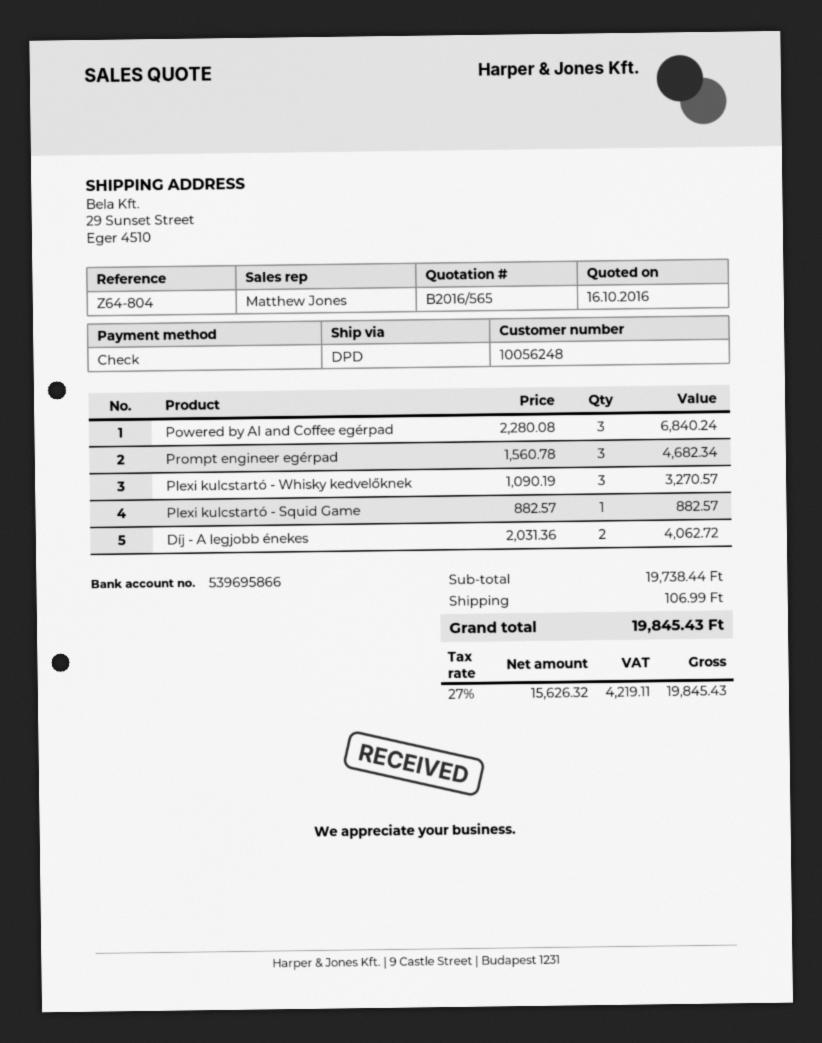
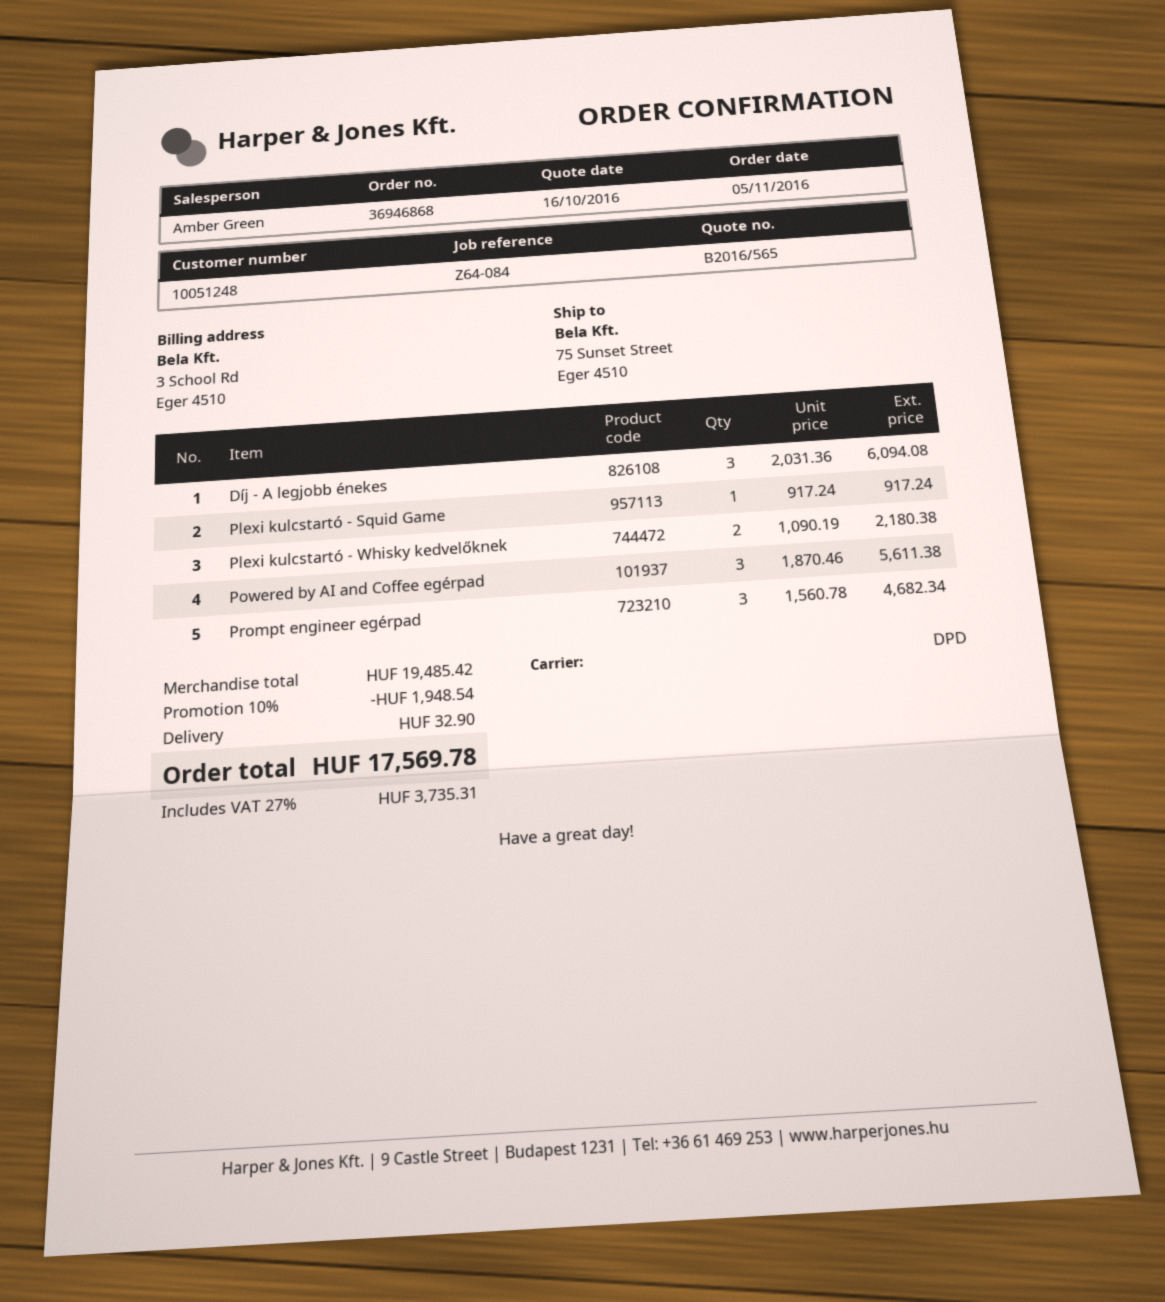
customer number: 10056248 -> 10051248
reference: Z64-804 -> Z64-084
sales rep: Matthew Jones -> Amber Green
ship to: 29 Sunset Street, Eger 4510 -> 75 Sunset Street, Eger 4510
Powered by AI and Coffee egérpad: 3 x 2280.08 = 6840.24 -> 3 x 1870.46 = 5611.38
Plexi kulcstartó - Whisky kedvelőknek: 3 x 1090.19 = 3270.57 -> 2 x 1090.19 = 2180.38
Plexi kulcstartó - Squid Game: 1 x 882.57 = 882.57 -> 1 x 917.24 = 917.24
Díj - A legjobb énekes: 2 x 2031.36 = 4062.72 -> 3 x 2031.36 = 6094.08
subtotal: 19738.44 -> 19485.42
discount: none -> 10% = 1948.54
shipping: 106.99 -> 32.90
tax: 27% = 4219.11 -> 27% = 3735.31
total: 19845.43 -> 17569.78

